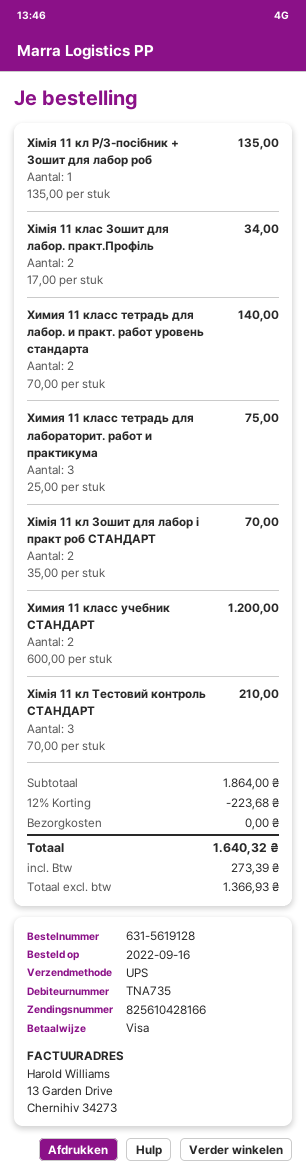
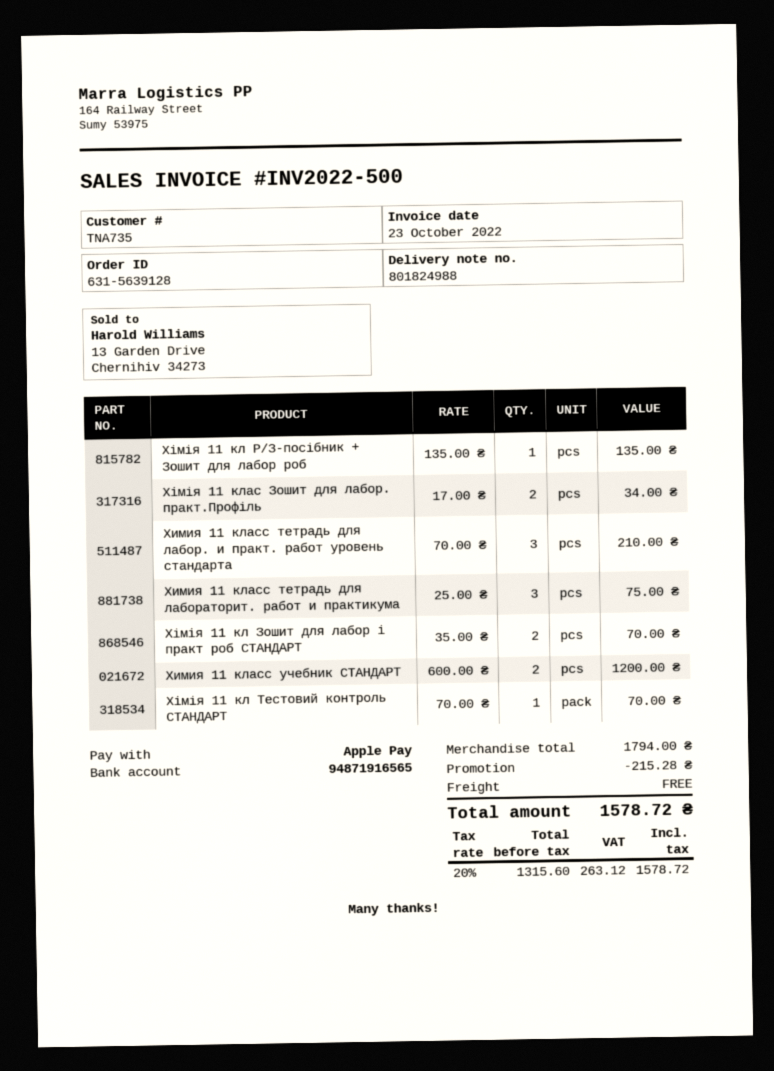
order number: 631-5619128 -> 631-5639128
payment method: Visa -> Apple Pay
Химия 11 класс тетрадь для лабор. и практ. работ уровень стандарта: 2 x 70.00 = 140.00 -> 3 x 70.00 = 210.00
Хімія 11 кл Тестовий контроль СТАНДАРТ: 3 x 70.00 = 210.00 -> 1 x 70.00 = 70.00
subtotal: 1864.00 -> 1794.00
discount: 223.68 -> 215.28
net: 1366.93 -> 1315.60
tax: 273.39 -> 263.12
total: 1640.32 -> 1578.72

